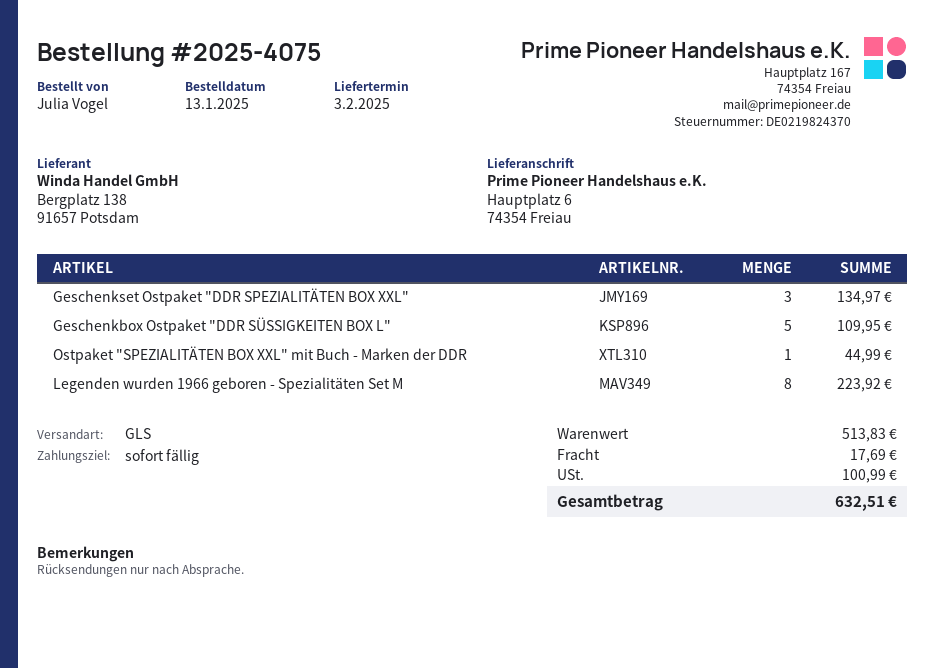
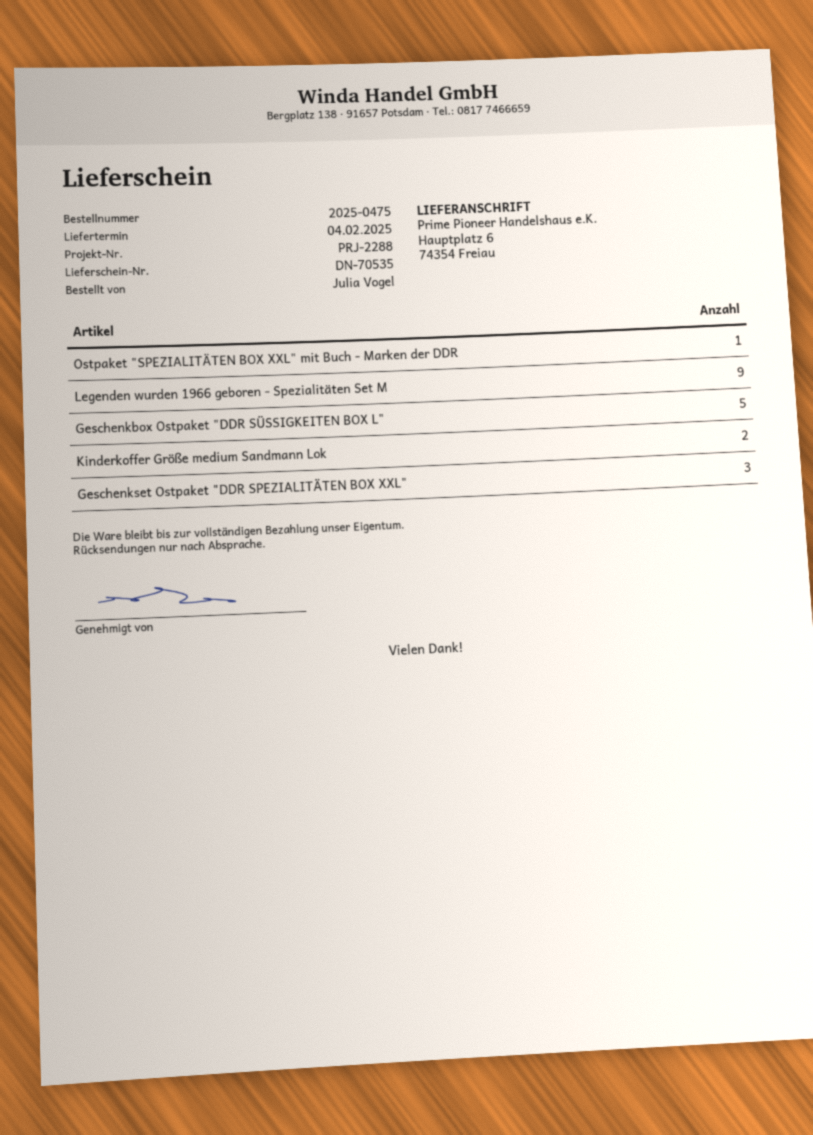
order number: 2025-4075 -> 2025-0475
delivery date: 2025-02-03 -> 2025-02-04
Legenden wurden 1966 geboren - Spezialitäten Set M: 8 -> 9
Kinderkoffer Größe medium Sandmann Lok: none -> 2

